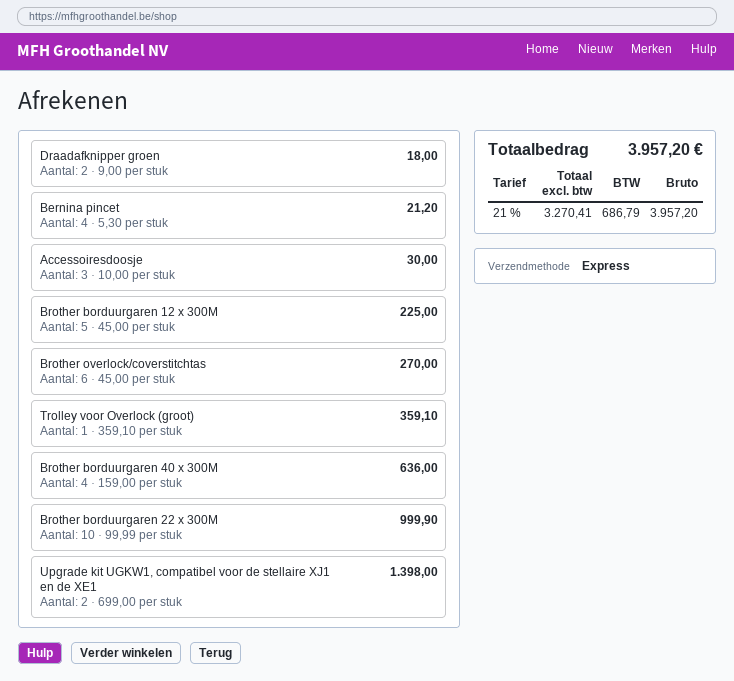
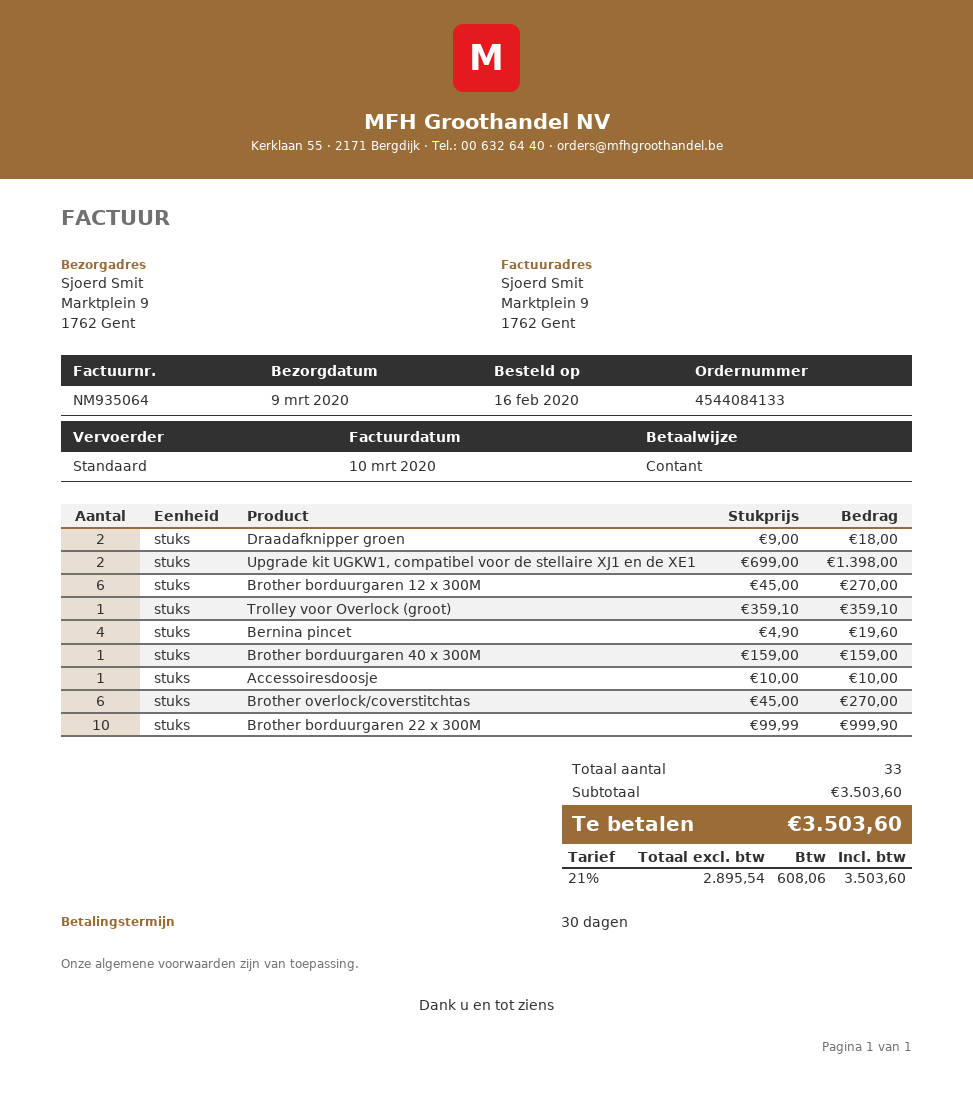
shipping method: express -> standard
Bernina pincet: 4 x 5.30 = 21.20 -> 4 x 4.90 = 19.60
Accessoiresdoosje: 3 x 10.00 = 30.00 -> 1 x 10.00 = 10.00
Brother borduurgaren 12 x 300M: 5 x 45.00 = 225.00 -> 6 x 45.00 = 270.00
Brother borduurgaren 40 x 300M: 4 x 159.00 = 636.00 -> 1 x 159.00 = 159.00
net: 3270.41 -> 2895.54
tax: 21% = 686.79 -> 21% = 608.06
total: 3957.20 -> 3503.60

